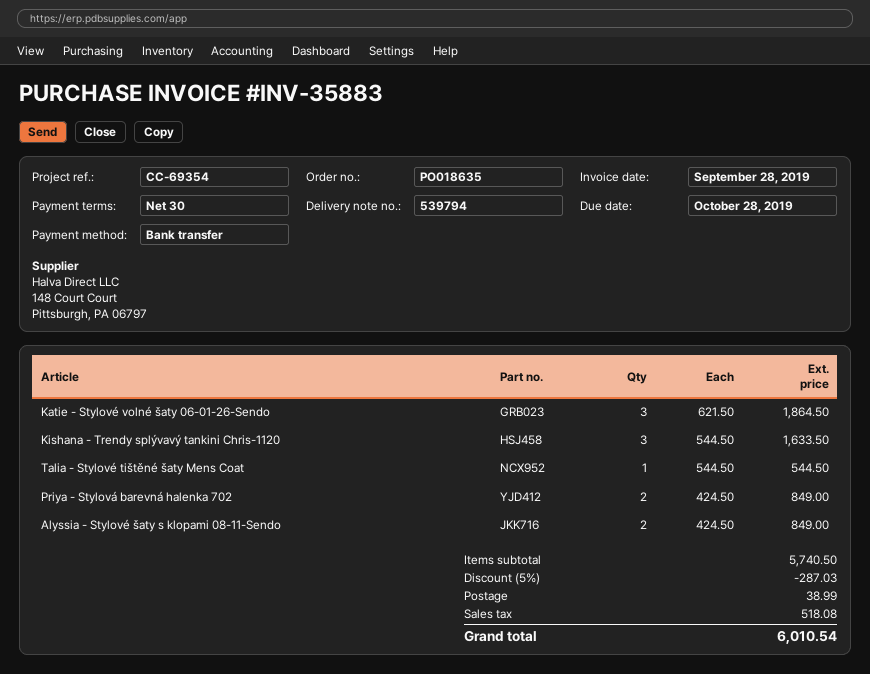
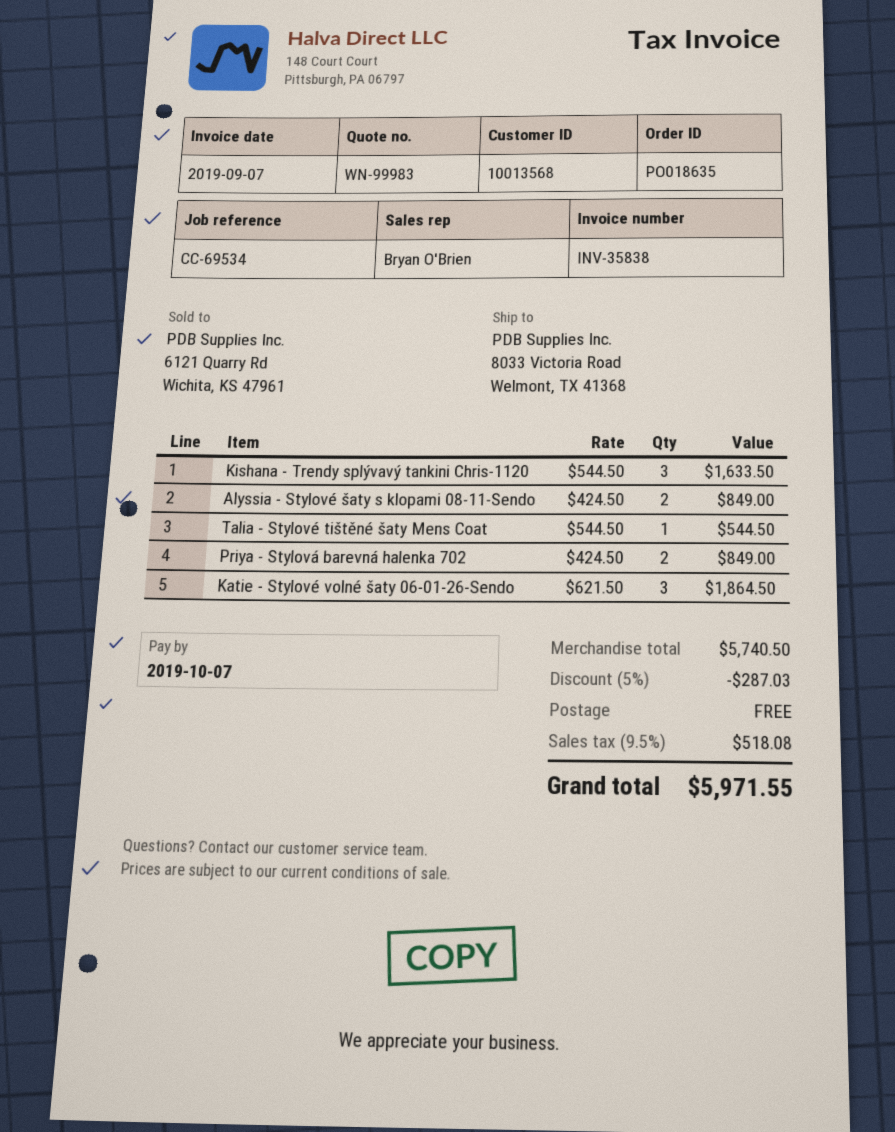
invoice number: INV-35883 -> INV-35838
invoice date: 2019-09-28 -> 2019-09-07
due date: 2019-10-28 -> 2019-10-07
reference: CC-69354 -> CC-69534
shipping: 38.99 -> 0.00
total: 6010.54 -> 5971.55

